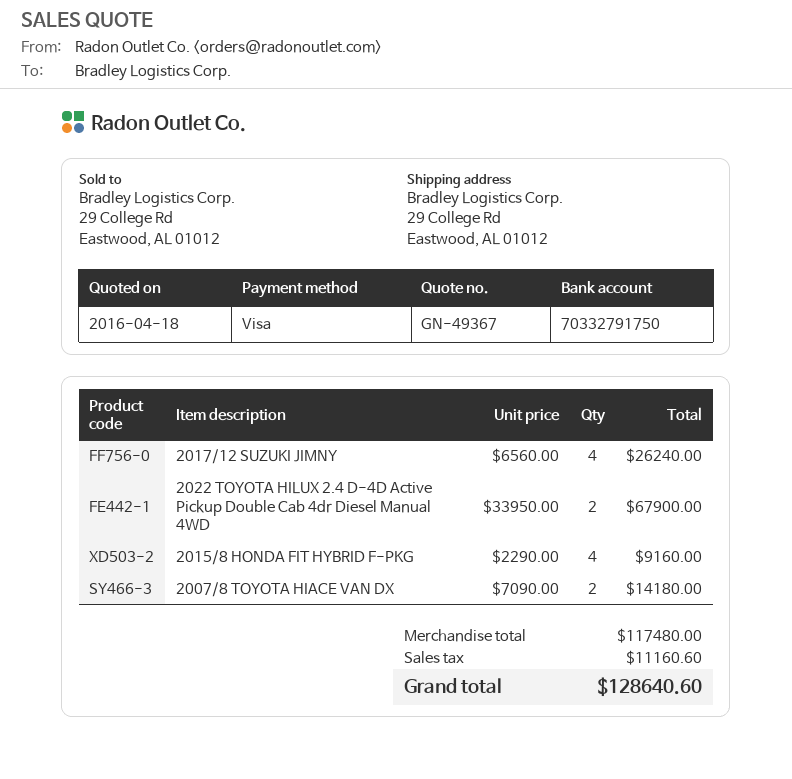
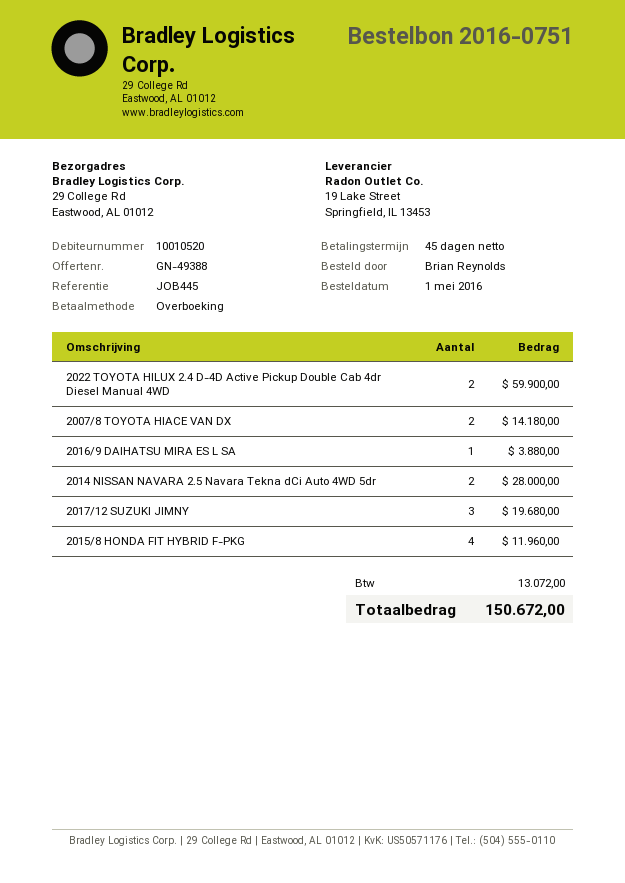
quote number: GN-49367 -> GN-49388
payment method: Visa -> bank transfer
2017/12 SUZUKI JIMNY: 4 for 26240.00 -> 3 for 19680.00
2022 TOYOTA HILUX 2.4 D-4D Active Pickup Double Cab 4dr Diesel Manual 4WD: 2 for 67900.00 -> 2 for 59900.00
2015/8 HONDA FIT HYBRID F-PKG: 4 for 9160.00 -> 4 for 11960.00
2016/9 DAIHATSU MIRA ES L SA: none -> 1 for 3880.00
2014 NISSAN NAVARA 2.5 Navara Tekna dCi Auto 4WD 5dr: none -> 2 for 28000.00
tax: 11160.60 -> 13072.00
total: 128640.60 -> 150672.00

